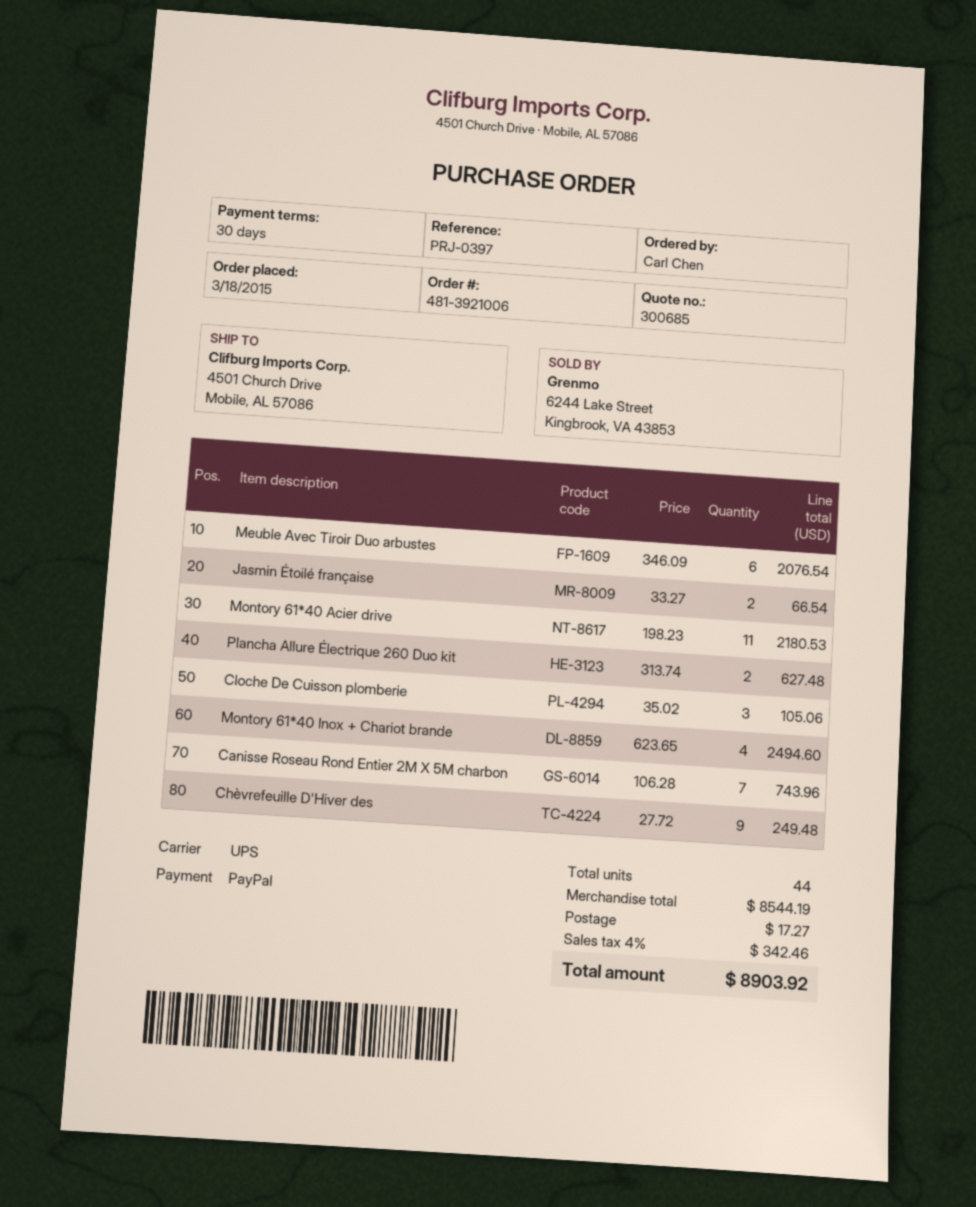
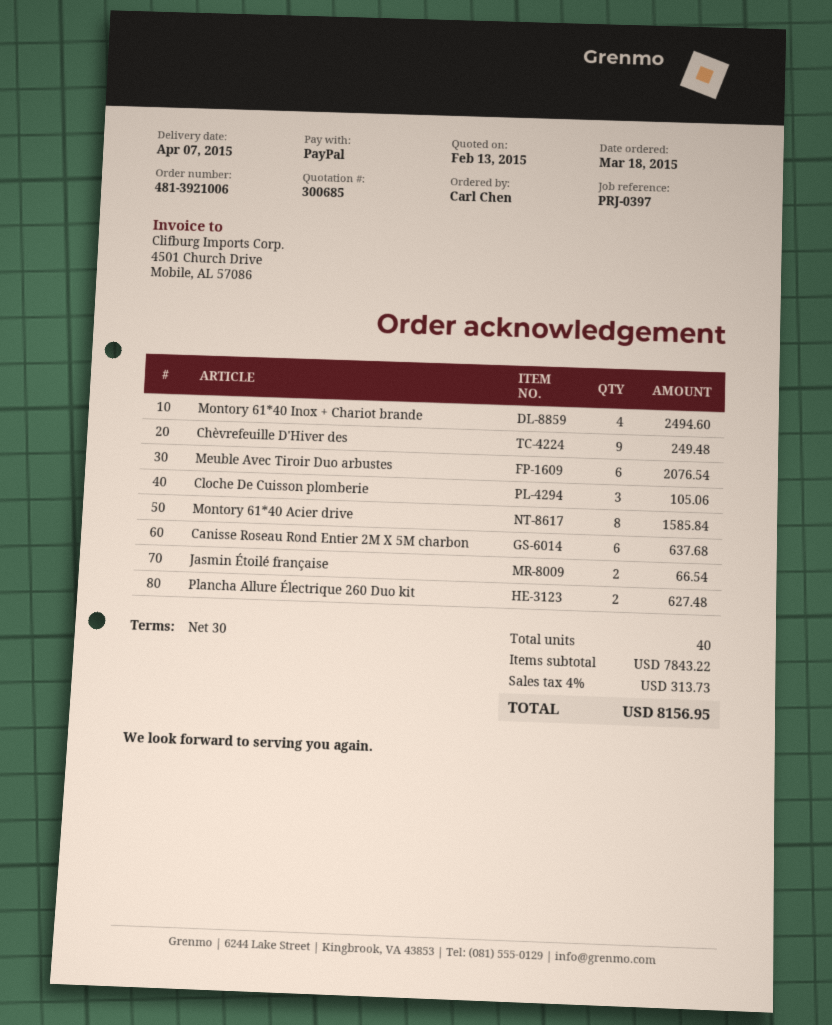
Montory 61*40 Acier drive: 11 for 2180.53 -> 8 for 1585.84
Canisse Roseau Rond Entier 2M X 5M charbon: 7 for 743.96 -> 6 for 637.68
total quantity: 44 -> 40
subtotal: 8544.19 -> 7843.22
shipping: 17.27 -> none
tax: 4% = 342.46 -> 4% = 313.73
total: 8903.92 -> 8156.95

